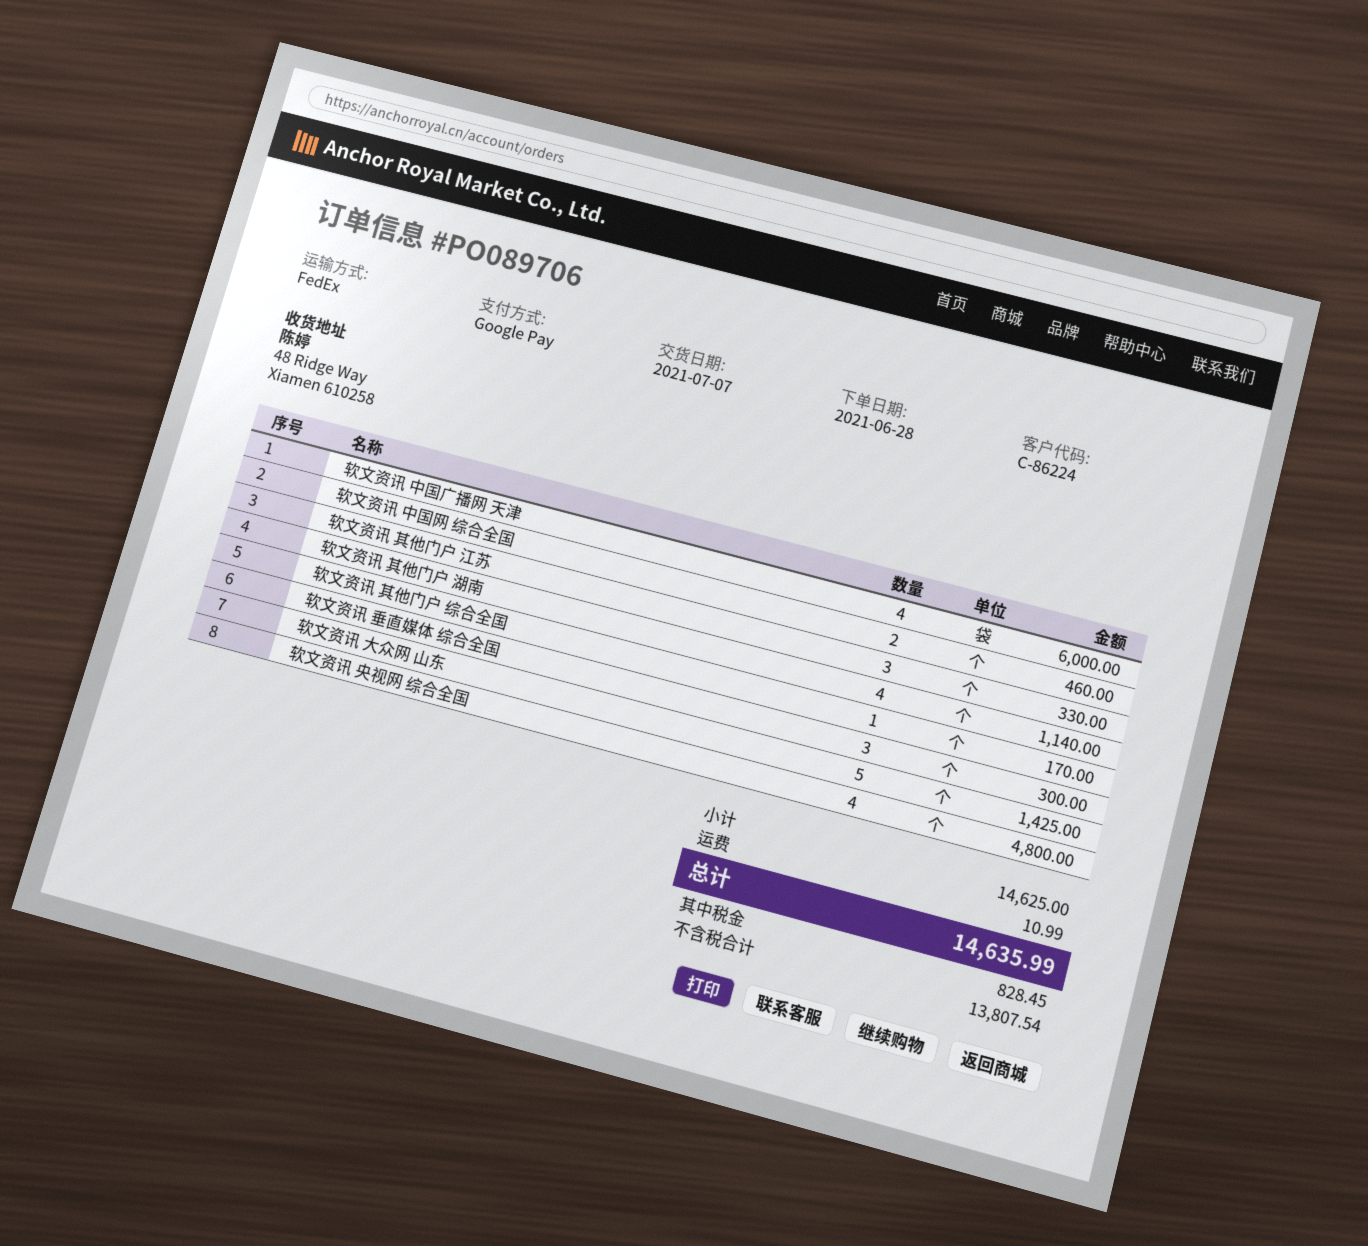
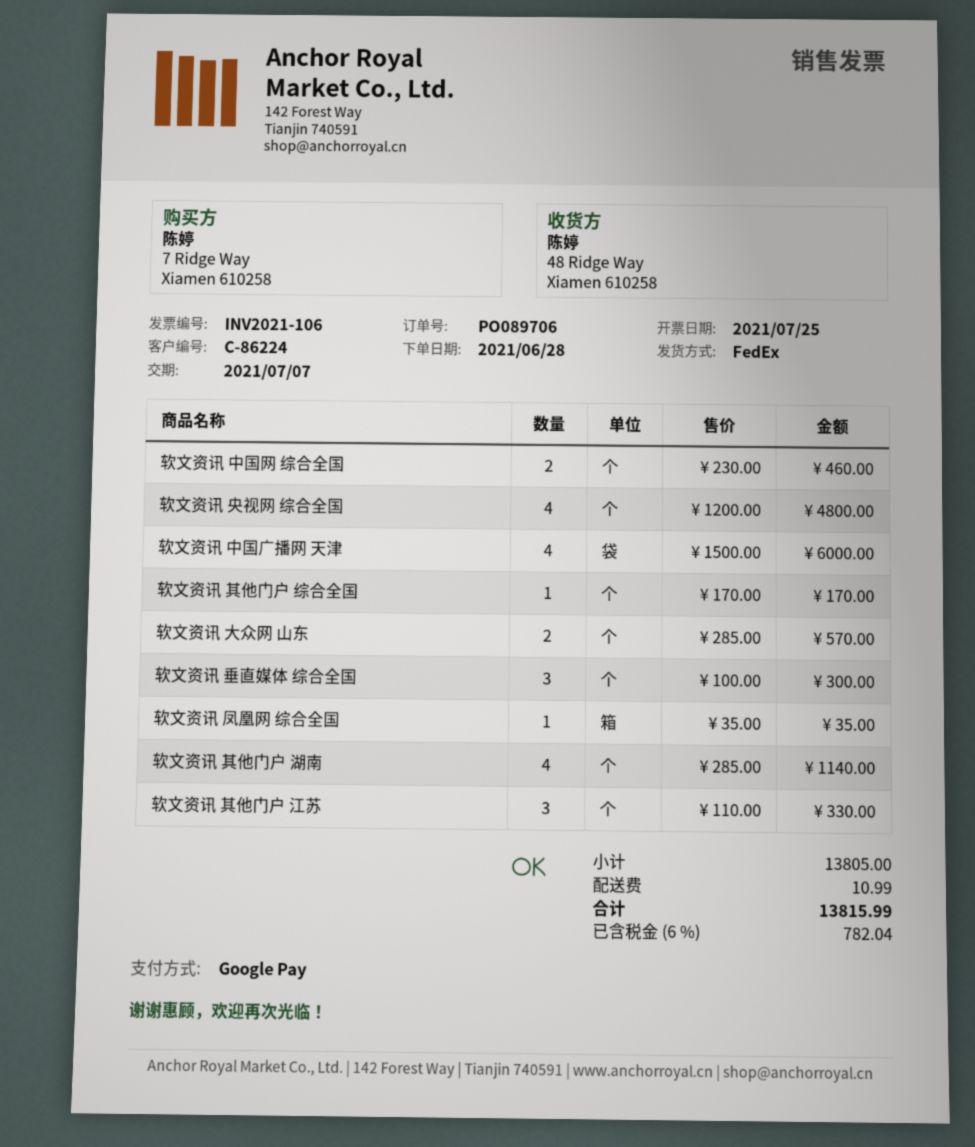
软文资讯 大众网 山东: 5 for 1425.00 -> 2 for 570.00
软文资讯 凤凰网 综合全国: none -> 1 for 35.00
subtotal: 14625.00 -> 13805.00
tax: 828.45 -> 782.04
total: 14635.99 -> 13815.99

